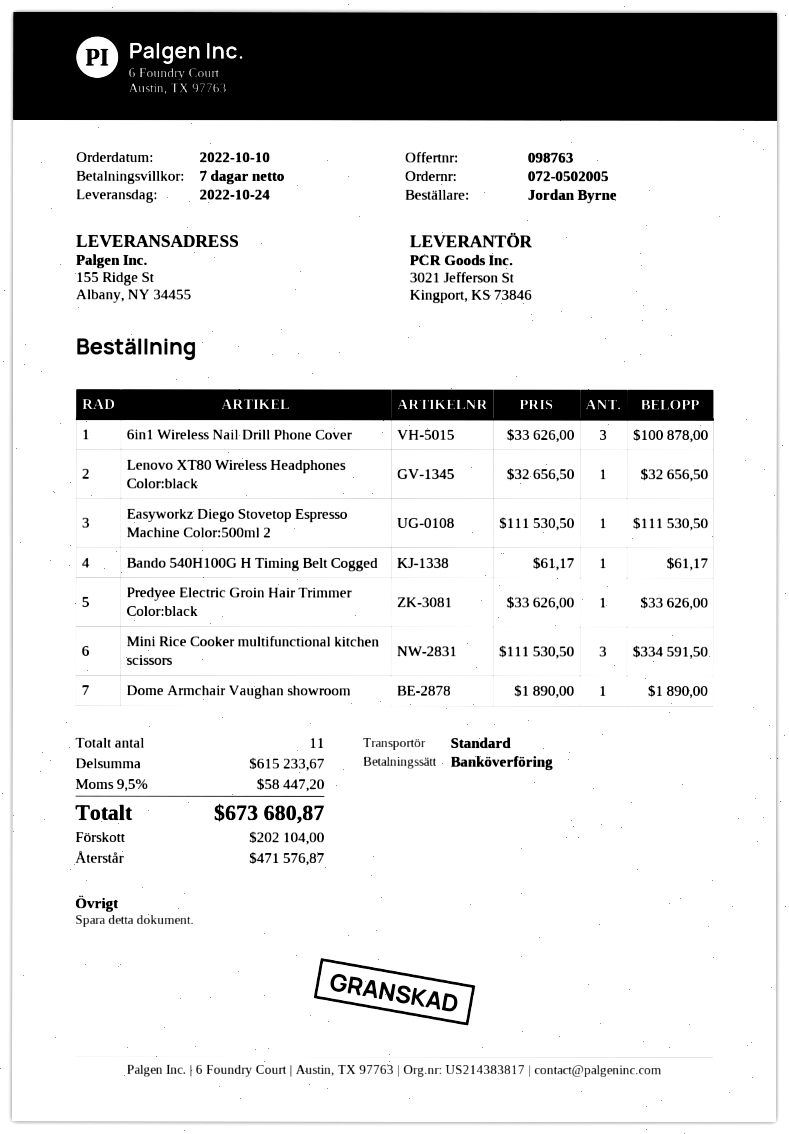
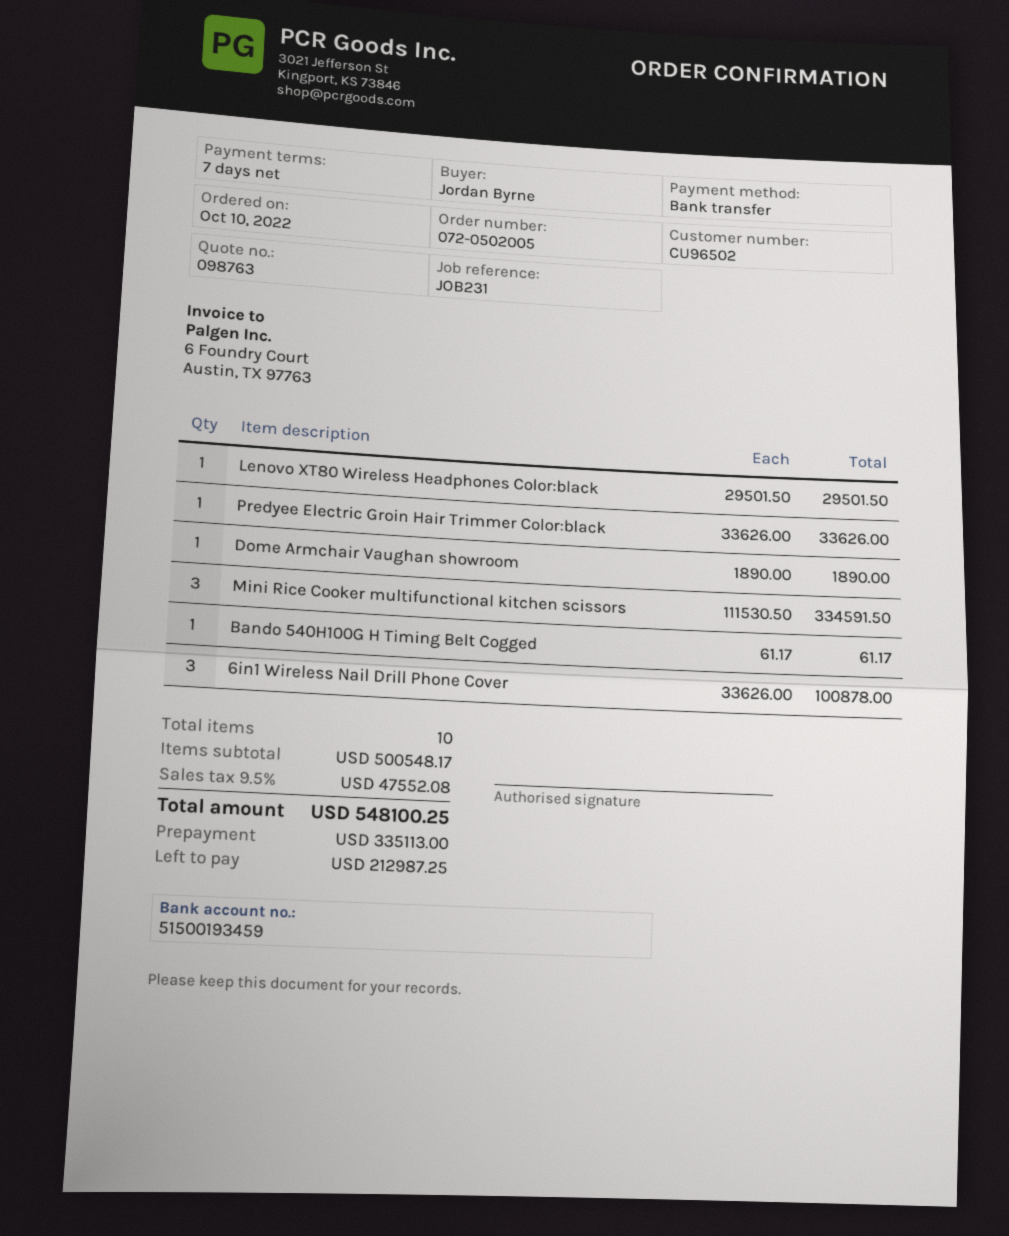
Lenovo XT80 Wireless Headphones Color:black: 1 x 32656.50 = 32656.50 -> 1 x 29501.50 = 29501.50
Easyworkz Diego Stovetop Espresso Machine Color:500ml 2: 1 x 111530.50 = 111530.50 -> none
total quantity: 11 -> 10
subtotal: 615233.67 -> 500548.17
tax: 9.5% = 58447.20 -> 9.5% = 47552.08
total: 673680.87 -> 548100.25
deposit: 202104.00 -> 335113.00
balance: 471576.87 -> 212987.25

